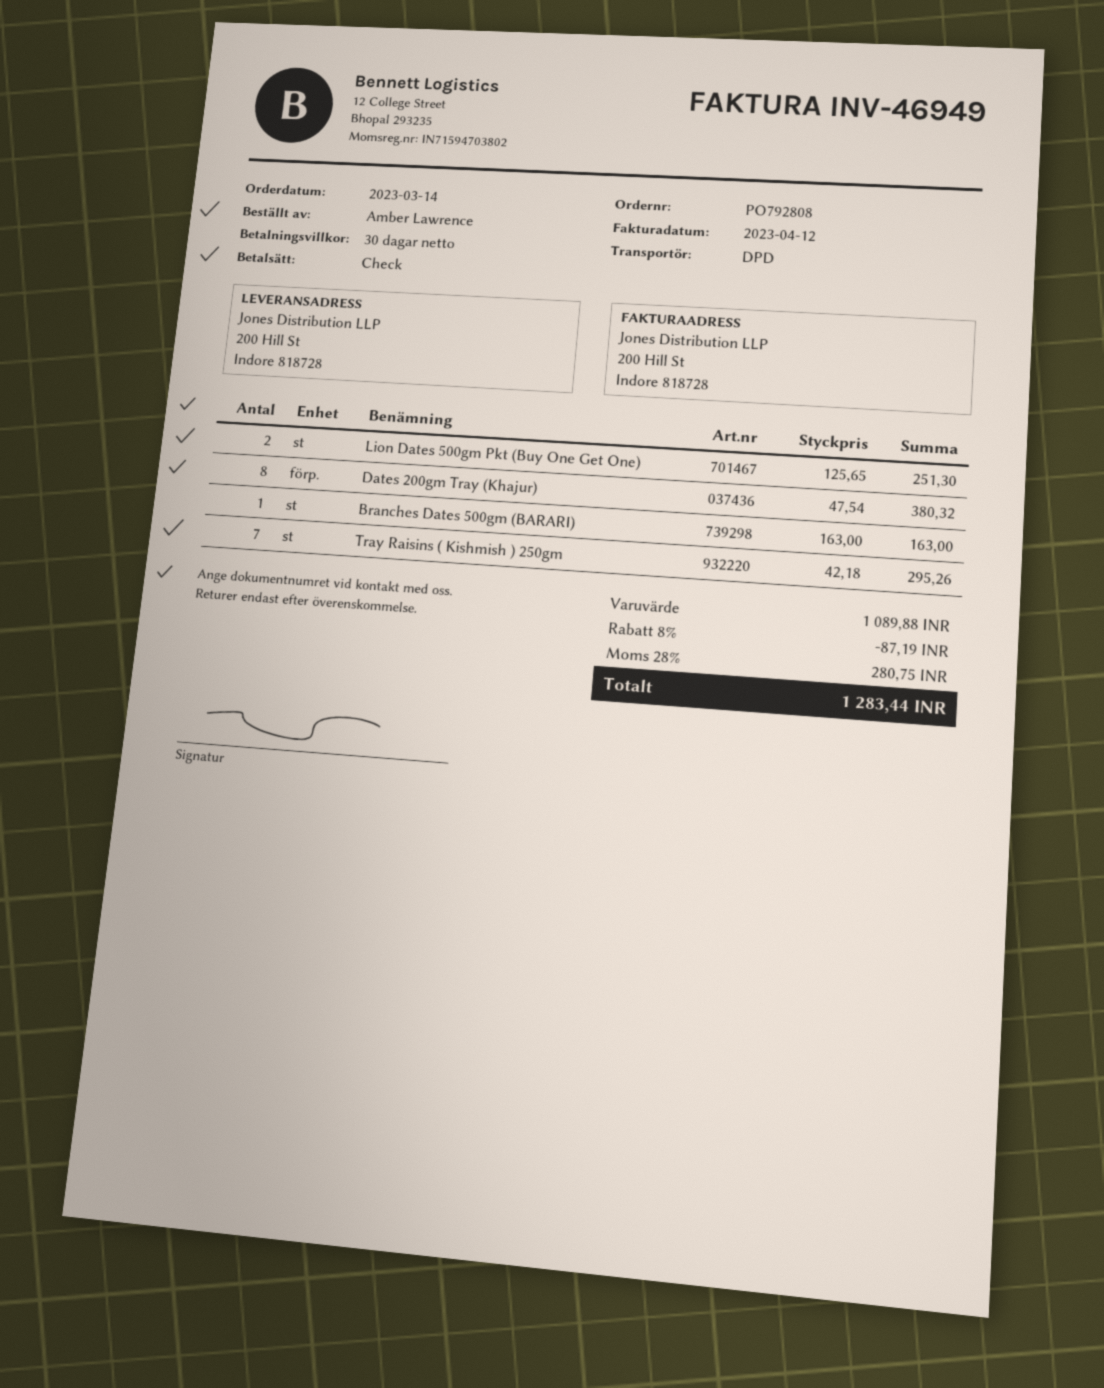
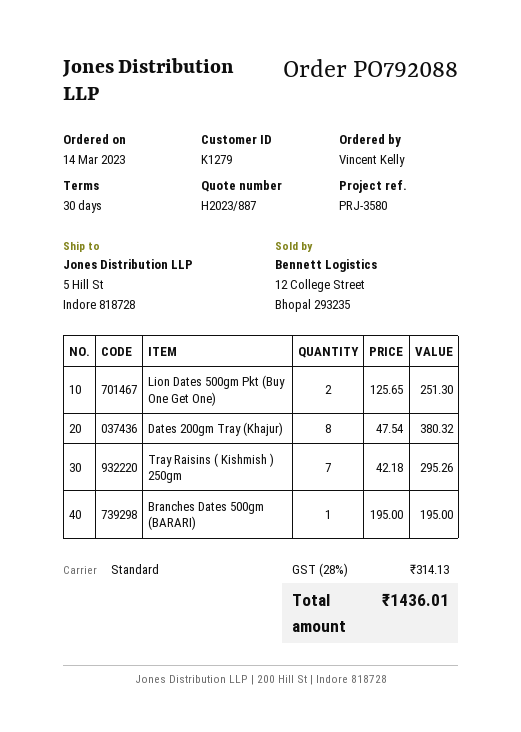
order number: PO792808 -> PO792088
ordered by: Amber Lawrence -> Vincent Kelly
shipping method: DPD -> standard
ship to: 200 Hill St, Indore 818728 -> 5 Hill St, Indore 818728
Branches Dates 500gm (BARARI): 1 x 163.00 = 163.00 -> 1 x 195.00 = 195.00
discount: 8% = 87.19 -> none
tax: 28% = 280.75 -> 28% = 314.13
total: 1283.44 -> 1436.01

